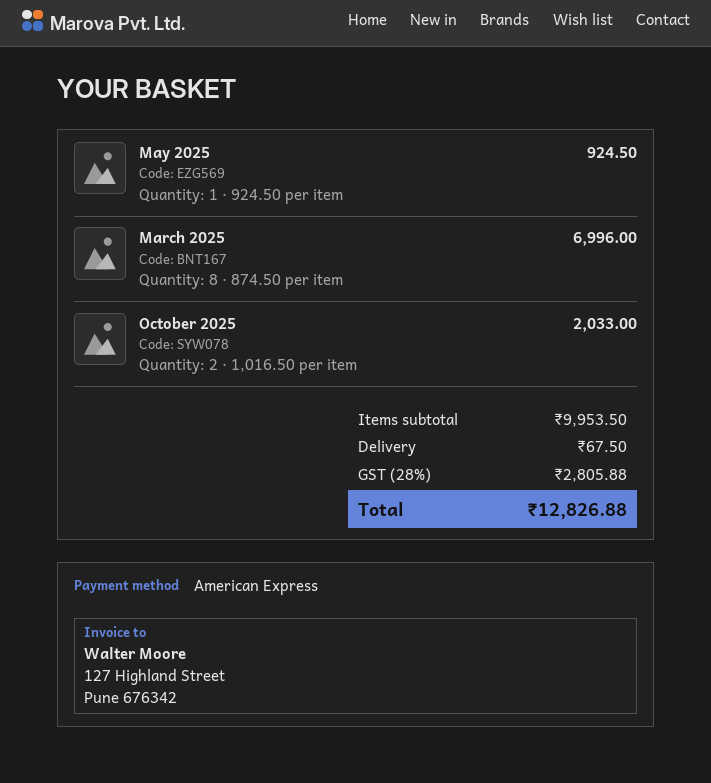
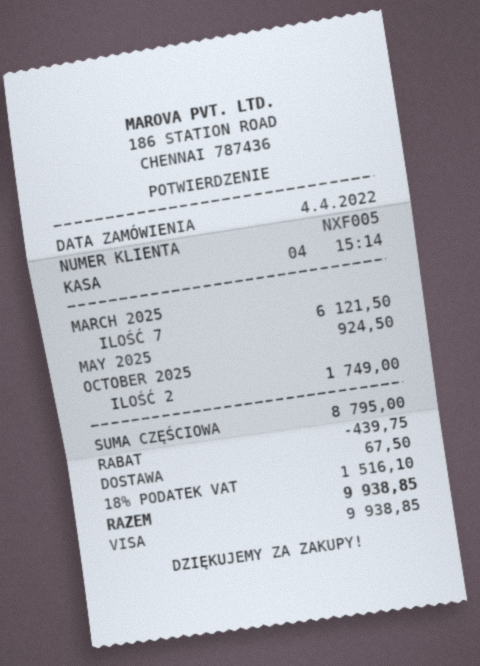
payment method: American Express -> Visa
March 2025: 8 for 6996.00 -> 7 for 6121.50
October 2025: 2 for 2033.00 -> 2 for 1749.00
subtotal: 9953.50 -> 8795.00
discount: none -> 439.75
tax: 28% = 2805.88 -> 18% = 1516.10
total: 12826.88 -> 9938.85

